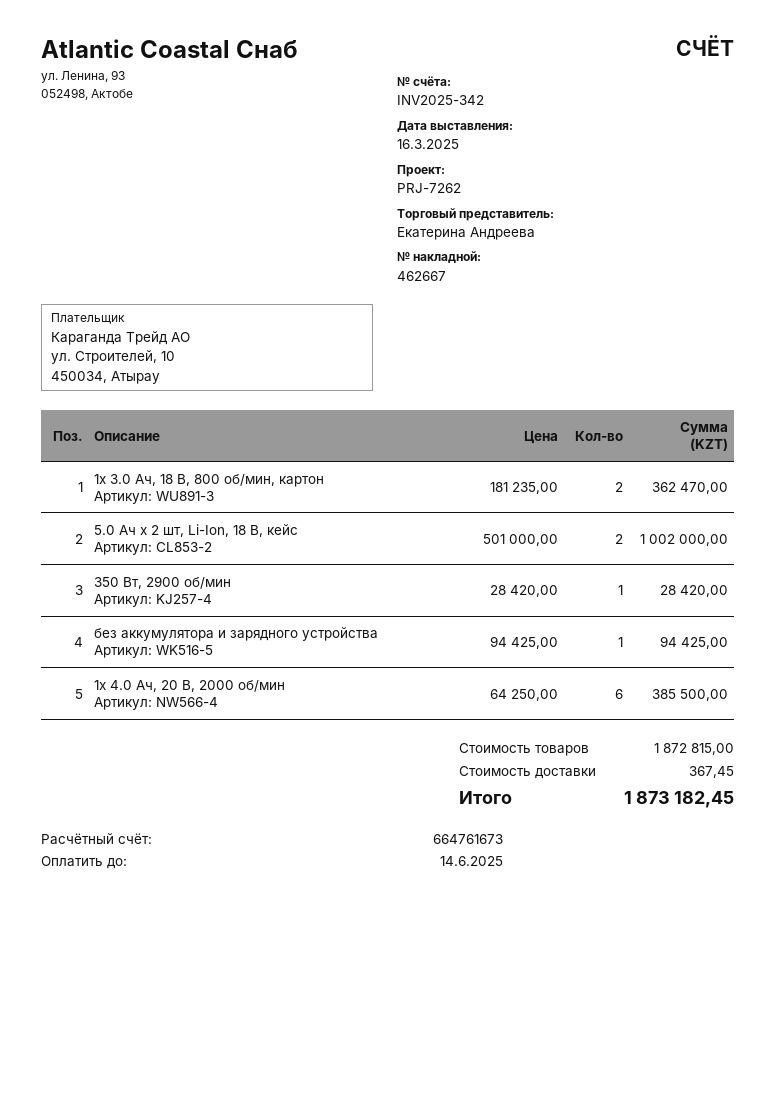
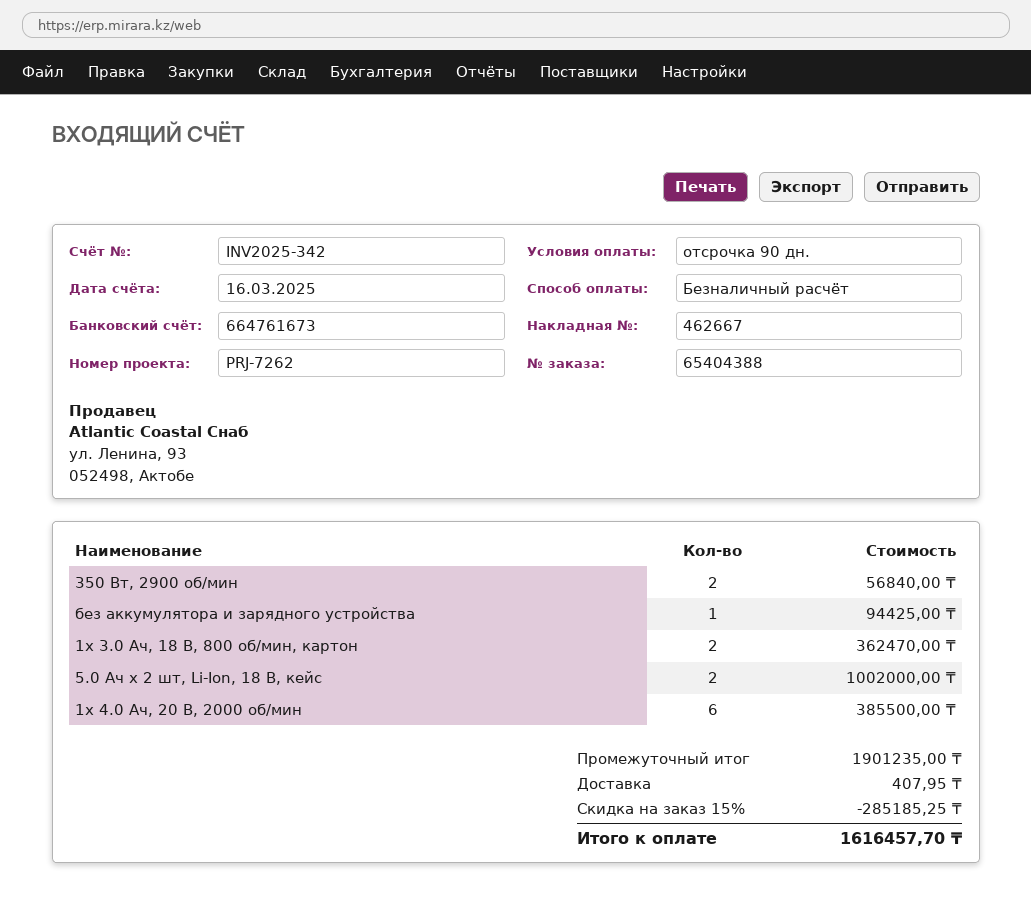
350 Вт, 2900 об/мин: 1 for 28420.00 -> 2 for 56840.00
subtotal: 1872815.00 -> 1901235.00
discount: none -> 15% = 285185.25
shipping: 367.45 -> 407.95
total: 1873182.45 -> 1616457.70

